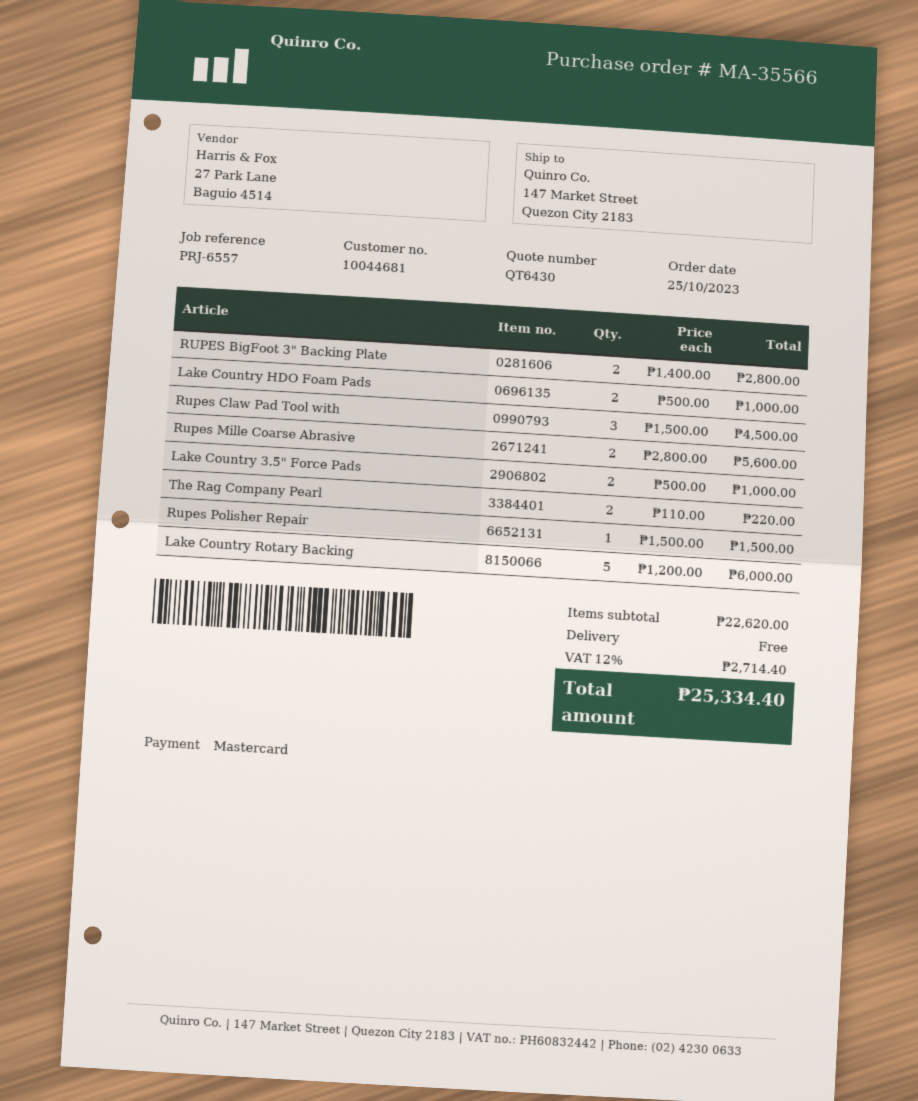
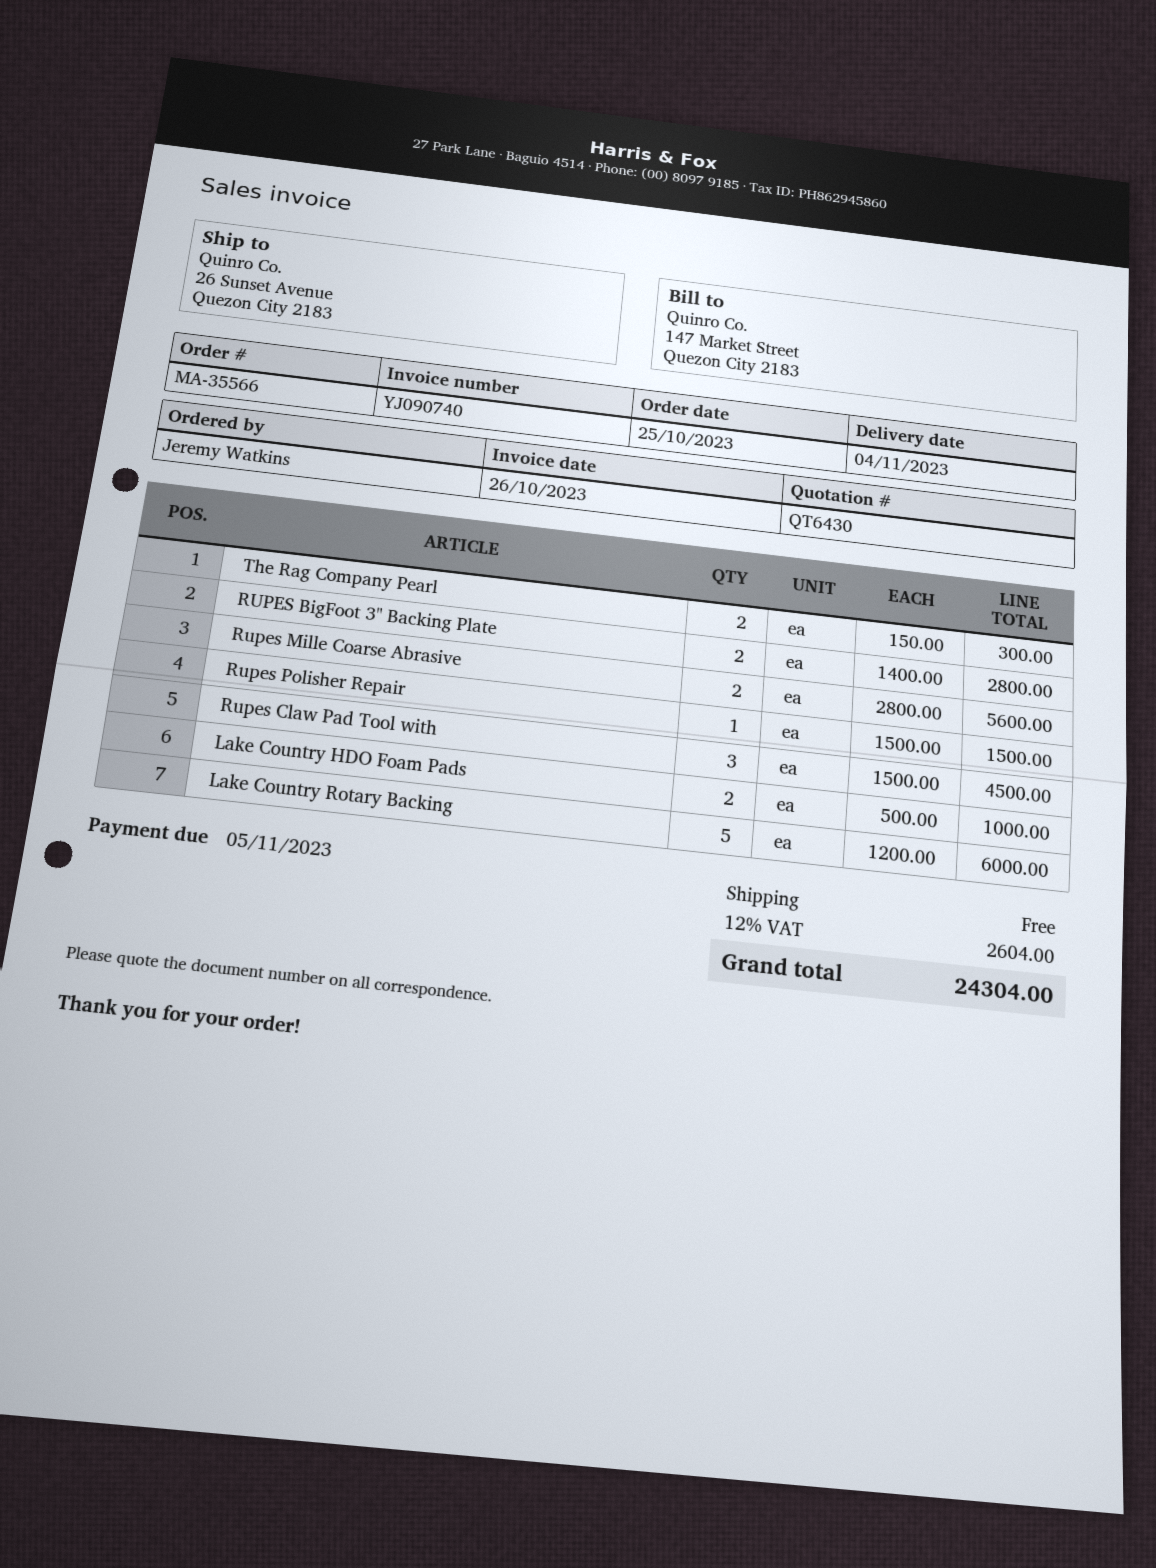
ship to: 147 Market Street, Quezon City 2183 -> 26 Sunset Avenue, Quezon City 2183
Lake Country 3.5" Force Pads: 2 x 500.00 = 1000.00 -> none
The Rag Company Pearl: 2 x 110.00 = 220.00 -> 2 x 150.00 = 300.00
tax: 12% = 2714.40 -> 12% = 2604.00
total: 25334.40 -> 24304.00

